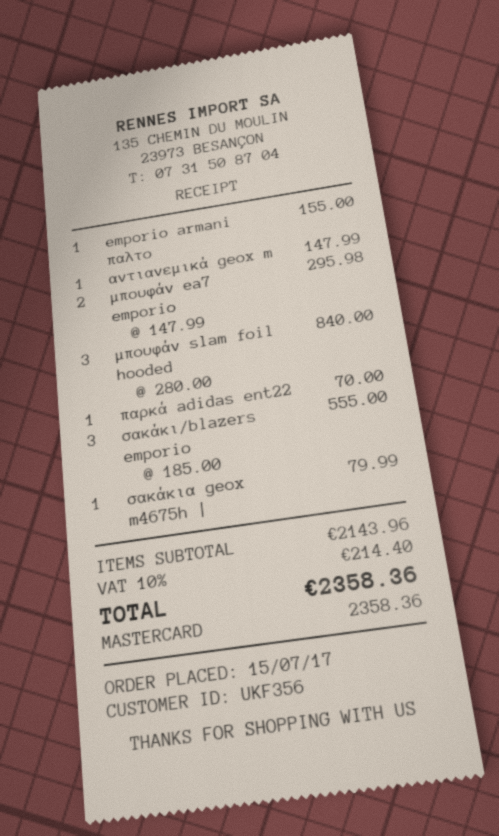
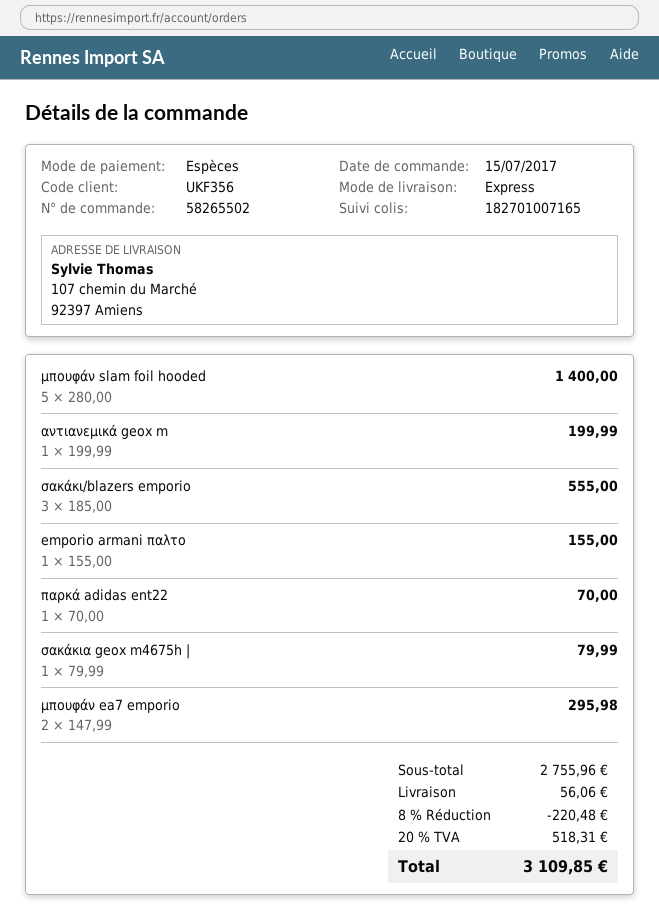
payment method: Mastercard -> cash
αντιανεμικά geox m: 1 x 147.99 = 147.99 -> 1 x 199.99 = 199.99
μπουφάν slam foil hooded: 3 x 280.00 = 840.00 -> 5 x 280.00 = 1400.00
subtotal: 2143.96 -> 2755.96
discount: none -> 8% = 220.48
shipping: none -> 56.06
tax: 10% = 214.40 -> 20% = 518.31
total: 2358.36 -> 3109.85

